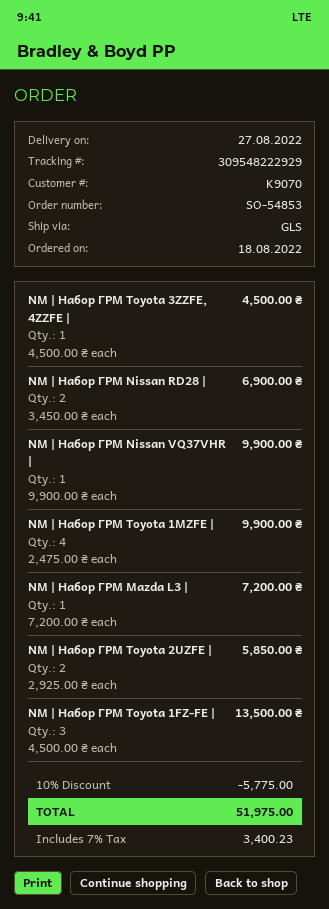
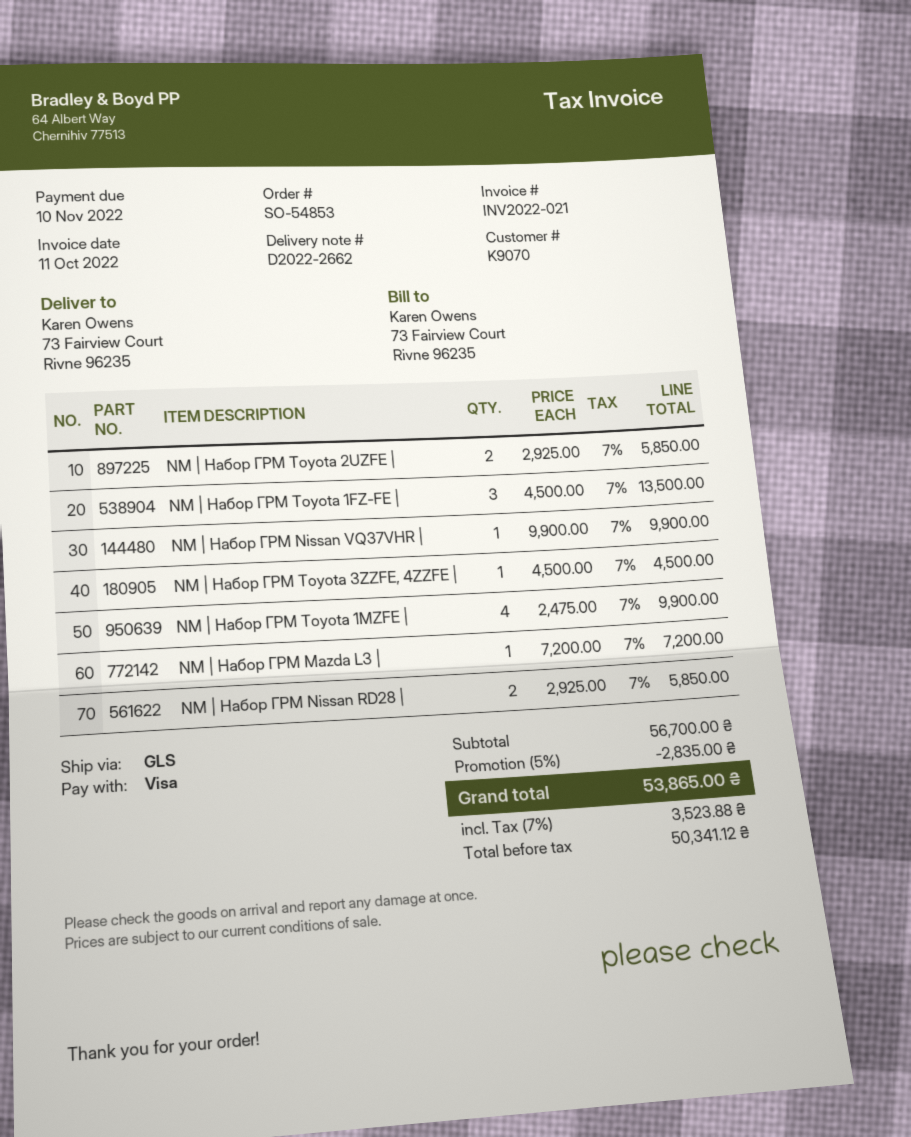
NM | Набор ГРМ Nissan RD28 |: 2 x 3450.00 = 6900.00 -> 2 x 2925.00 = 5850.00
discount: 10% = 5775.00 -> 5% = 2835.00
tax: 7% = 3400.23 -> 7% = 3523.88
total: 51975.00 -> 53865.00

